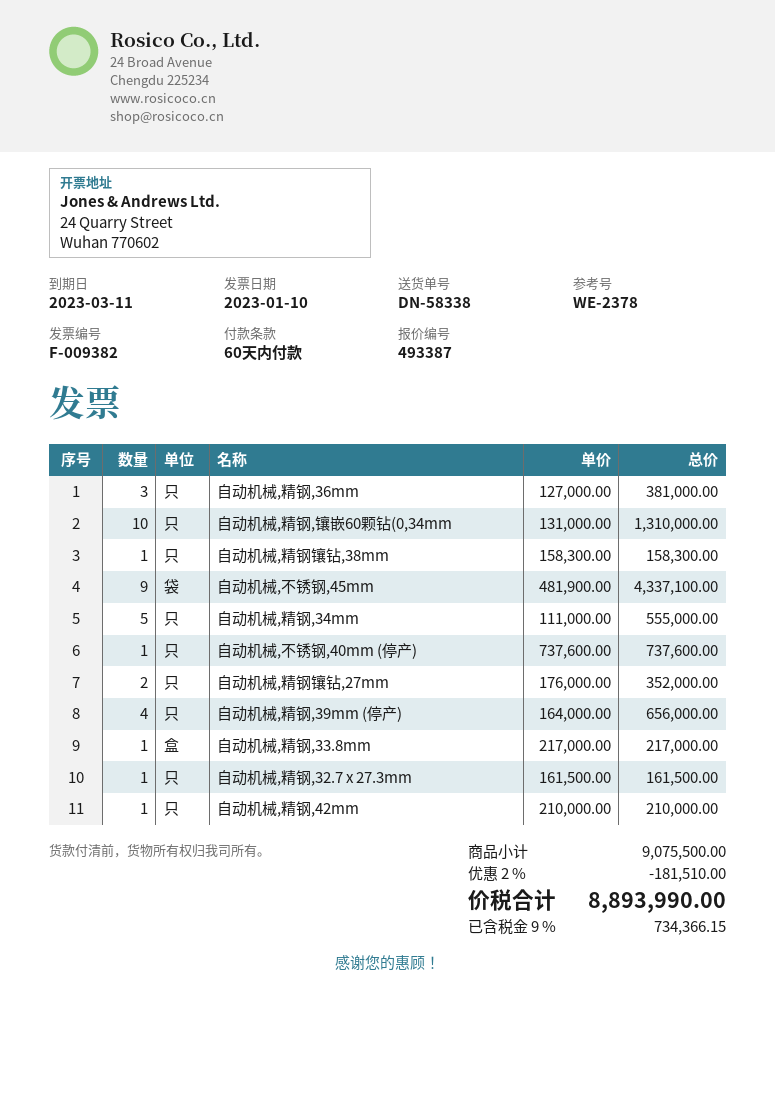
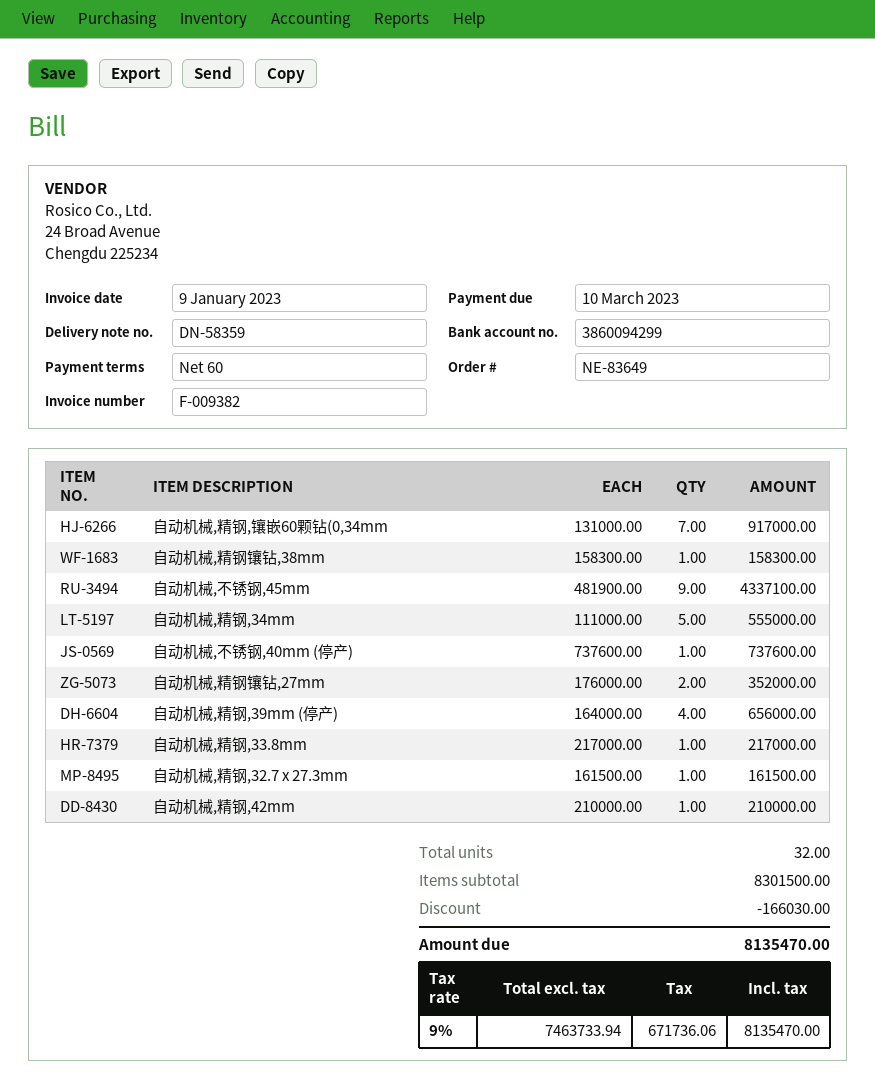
delivery note number: DN-58338 -> DN-58359
invoice date: 2023-01-10 -> 2023-01-09
due date: 2023-03-11 -> 2023-03-10
自动机械,精钢,36mm: 3 x 127000.00 = 381000.00 -> none
自动机械,精钢,镶嵌60颗钻(0,34mm: 10 x 131000.00 = 1310000.00 -> 7 x 131000.00 = 917000.00
subtotal: 9075500.00 -> 8301500.00
discount: 181510.00 -> 166030.00
tax: 9% = 734366.15 -> 9% = 671736.06
total: 8893990.00 -> 8135470.00

